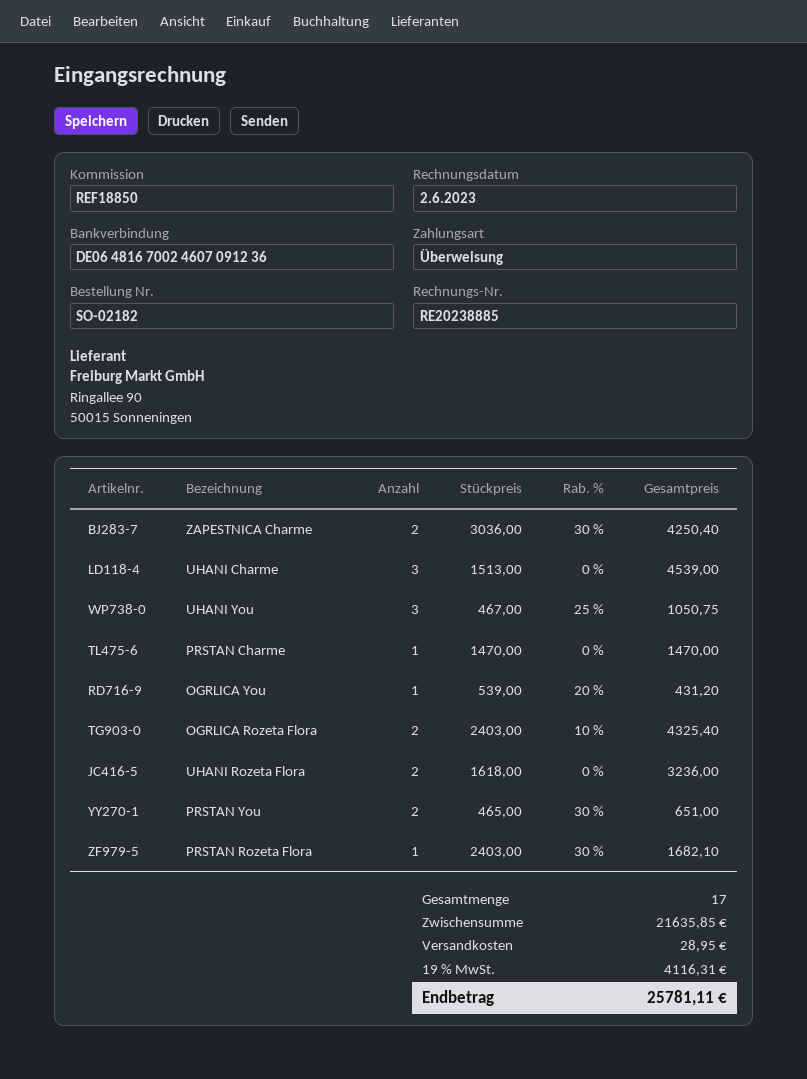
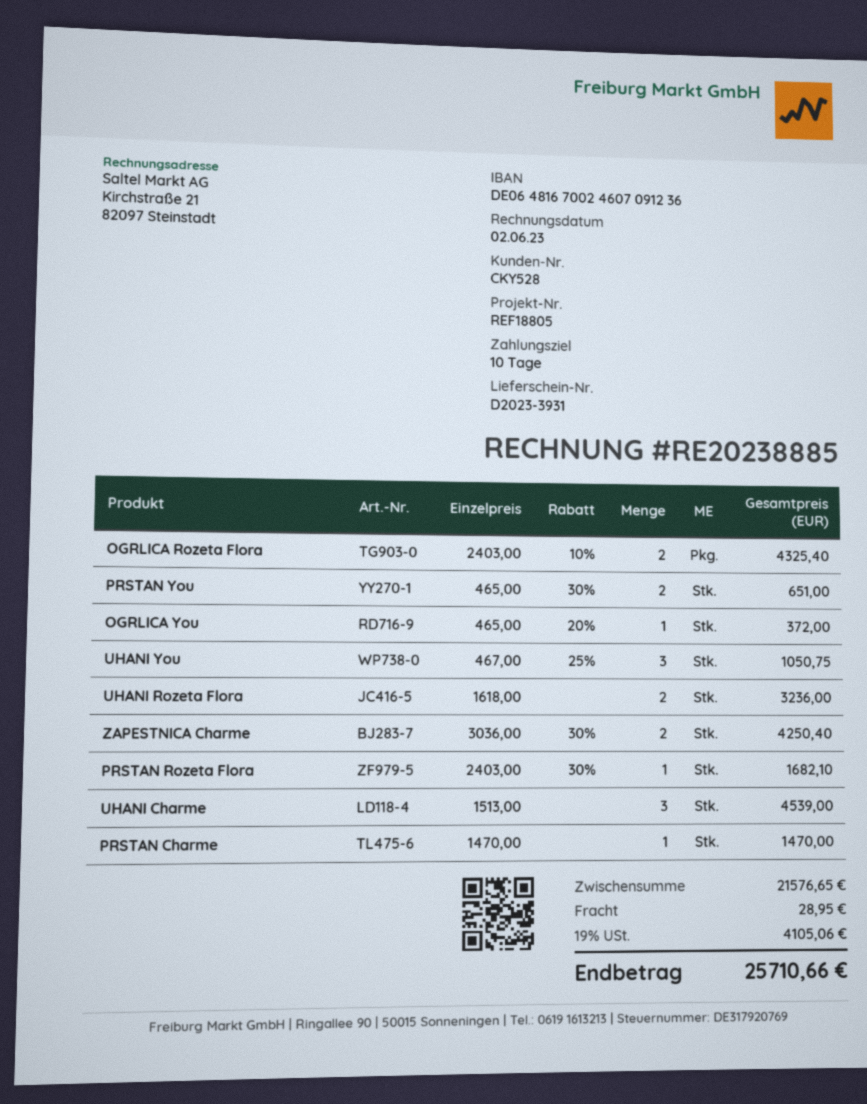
reference: REF18850 -> REF18805
OGRLICA You: 1 x 539.00 - 20% = 431.20 -> 1 x 465.00 - 20% = 372.00
subtotal: 21635.85 -> 21576.65
tax: 19% = 4116.31 -> 19% = 4105.06
total: 25781.11 -> 25710.66

